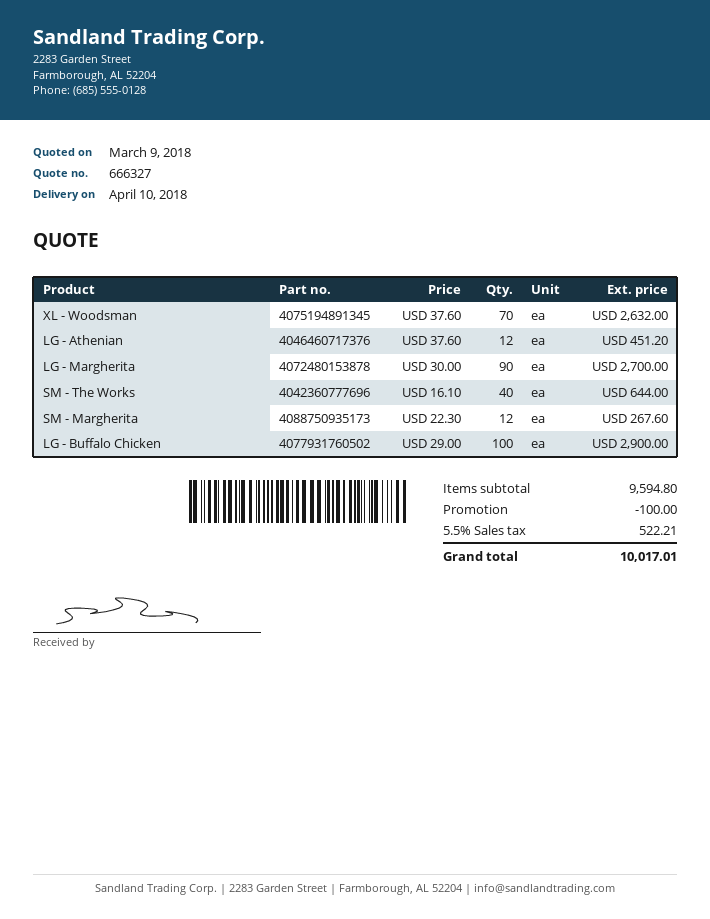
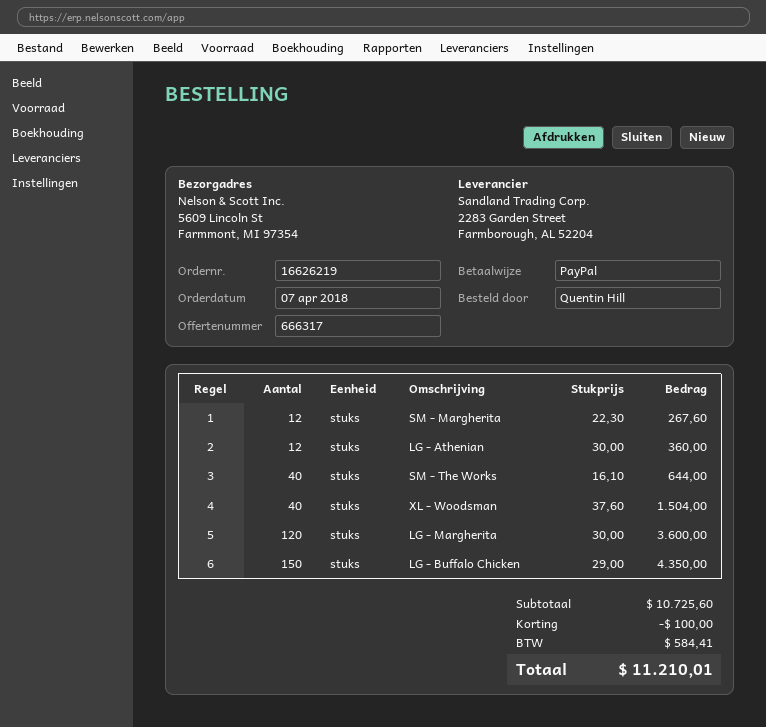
quote number: 666327 -> 666317
XL - Woodsman: 70 x 37.60 = 2632.00 -> 40 x 37.60 = 1504.00
LG - Athenian: 12 x 37.60 = 451.20 -> 12 x 30.00 = 360.00
LG - Margherita: 90 x 30.00 = 2700.00 -> 120 x 30.00 = 3600.00
LG - Buffalo Chicken: 100 x 29.00 = 2900.00 -> 150 x 29.00 = 4350.00
subtotal: 9594.80 -> 10725.60
tax: 522.21 -> 584.41
total: 10017.01 -> 11210.01

